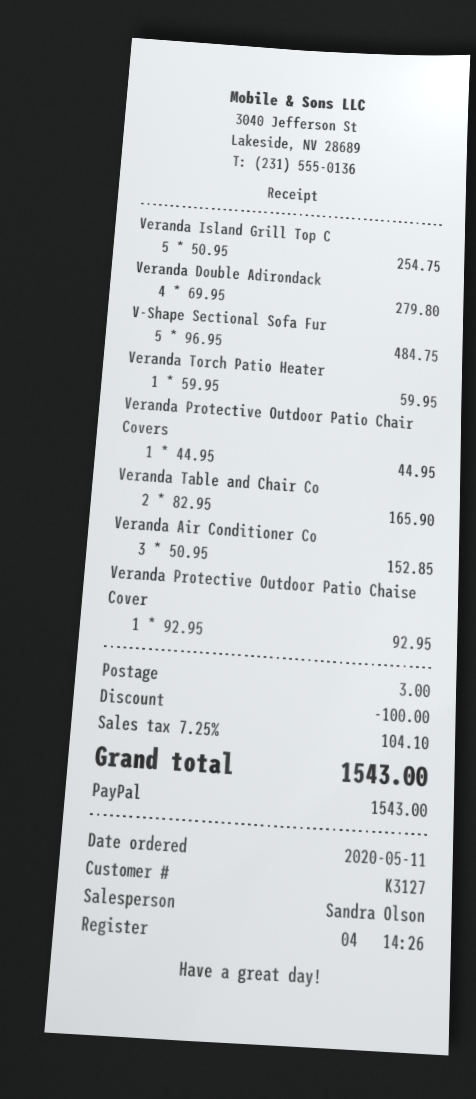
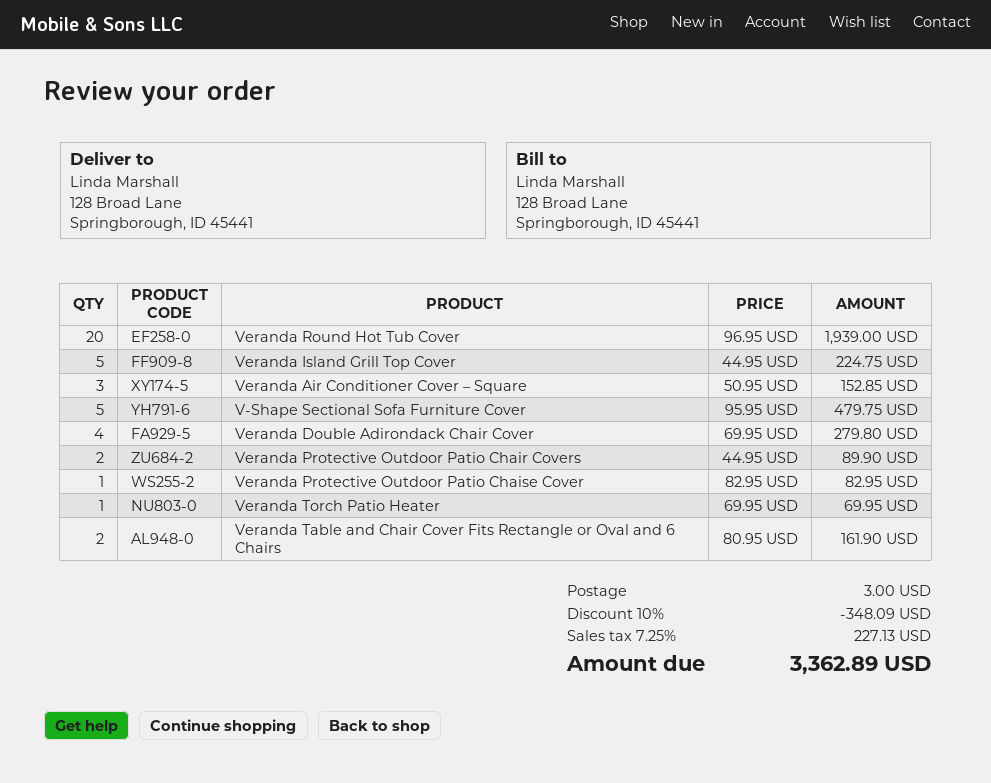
Veranda Island Grill Top C: 5 x 50.95 = 254.75 -> 5 x 44.95 = 224.75
V-Shape Sectional Sofa Fur: 5 x 96.95 = 484.75 -> 5 x 95.95 = 479.75
Veranda Torch Patio Heater: 1 x 59.95 = 59.95 -> 1 x 69.95 = 69.95
Veranda Protective Outdoor Patio Chair Covers: 1 x 44.95 = 44.95 -> 2 x 44.95 = 89.90
Veranda Table and Chair Co: 2 x 82.95 = 165.90 -> 2 x 80.95 = 161.90
Veranda Protective Outdoor Patio Chaise Cover: 1 x 92.95 = 92.95 -> 1 x 82.95 = 82.95
Veranda Round Hot Tub Cover: none -> 20 x 96.95 = 1939.00
discount: 100.00 -> 348.09
tax: 7.25% = 104.10 -> 7.25% = 227.13
total: 1543.00 -> 3362.89

